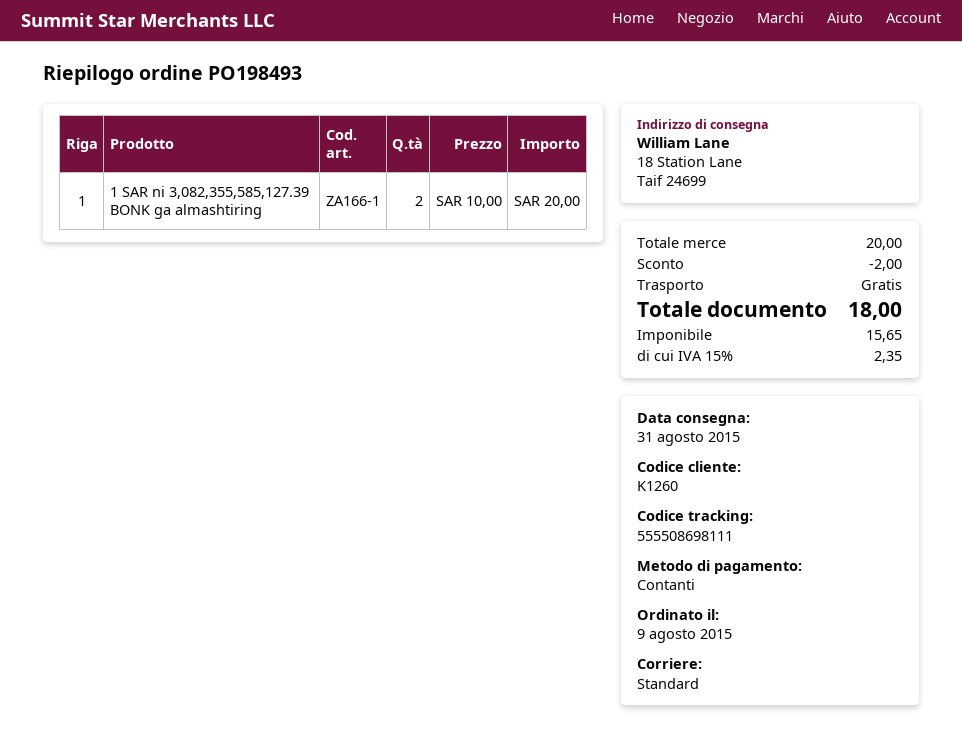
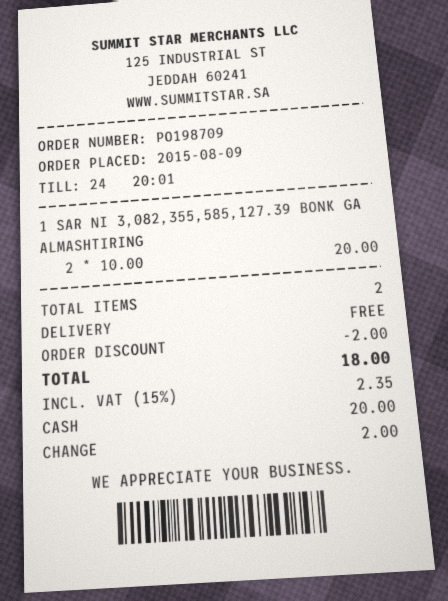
order number: PO198493 -> PO198709

